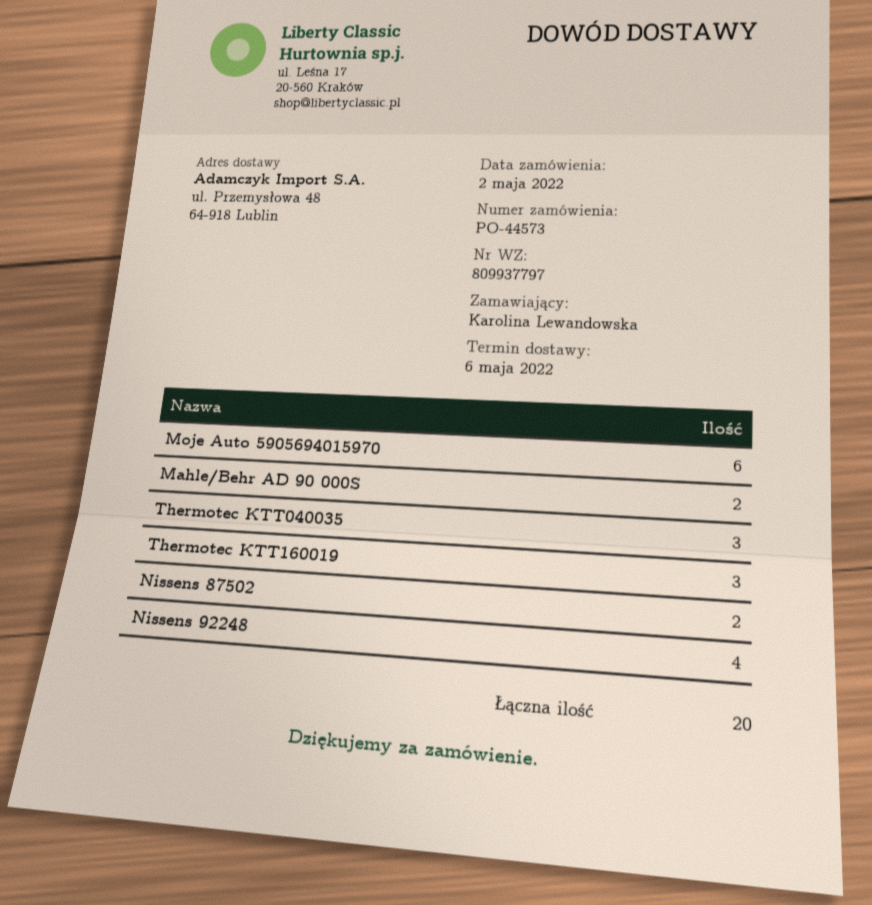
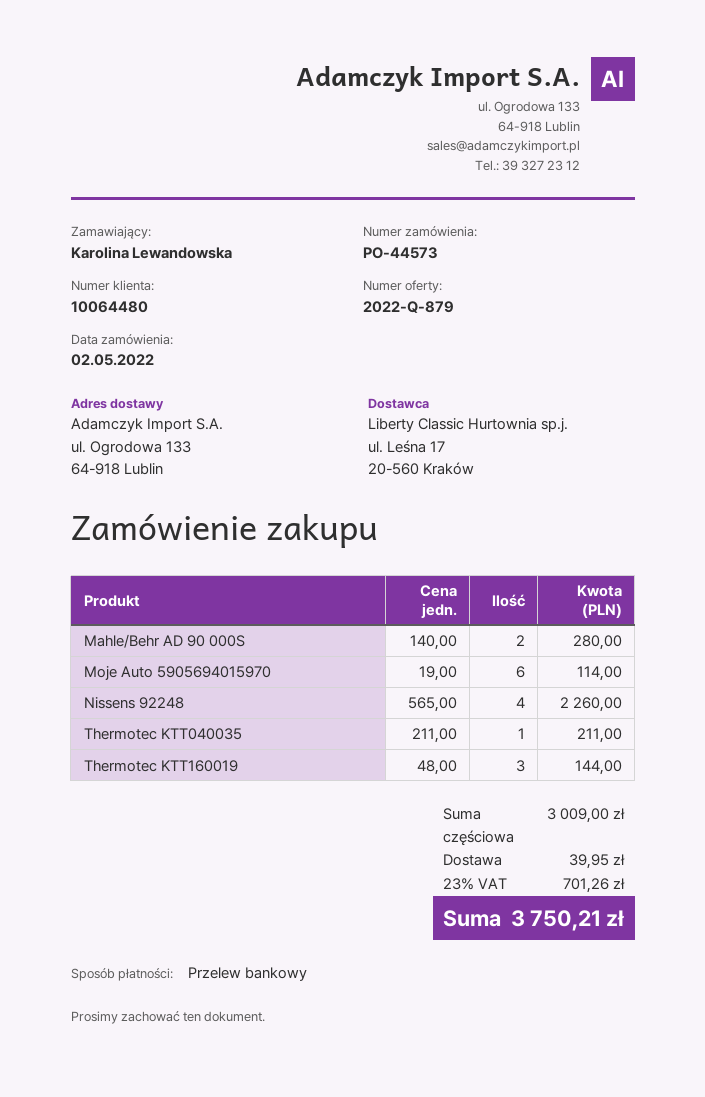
ship to: ul. Przemysłowa 48, 64-918 Lublin -> ul. Ogrodowa 133, 64-918 Lublin
Thermotec KTT040035: 3 -> 1
Nissens 87502: 2 -> none

